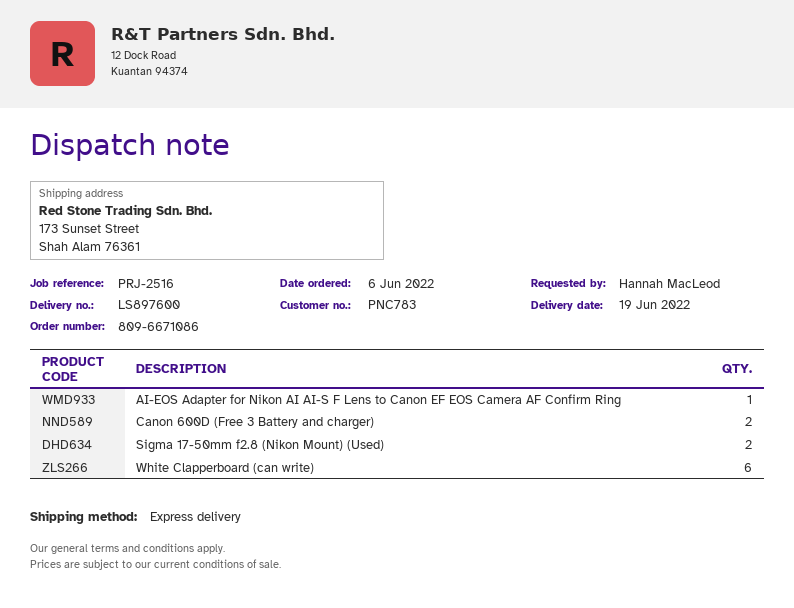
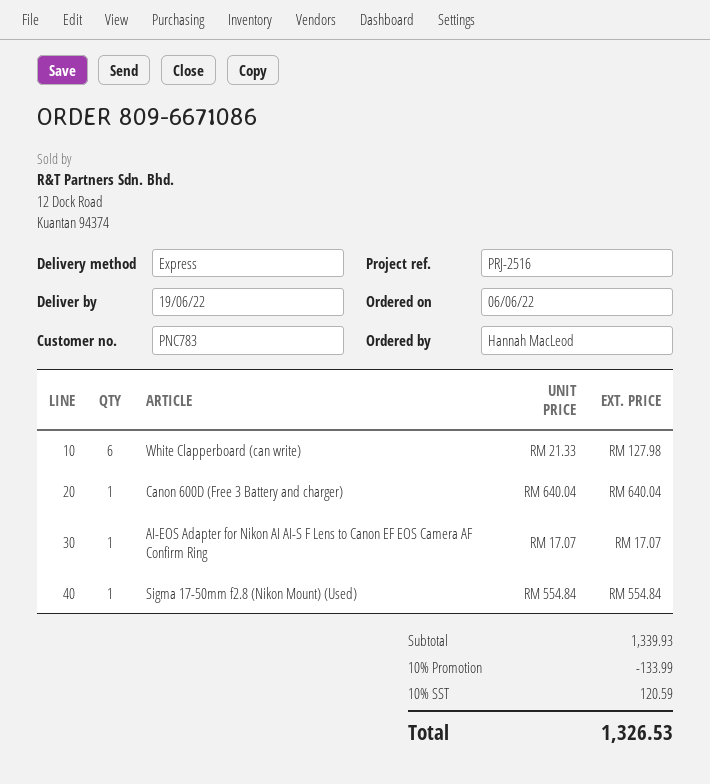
Canon 600D (Free 3 Battery and charger): 2 -> 1
Sigma 17-50mm f2.8 (Nikon Mount) (Used): 2 -> 1

